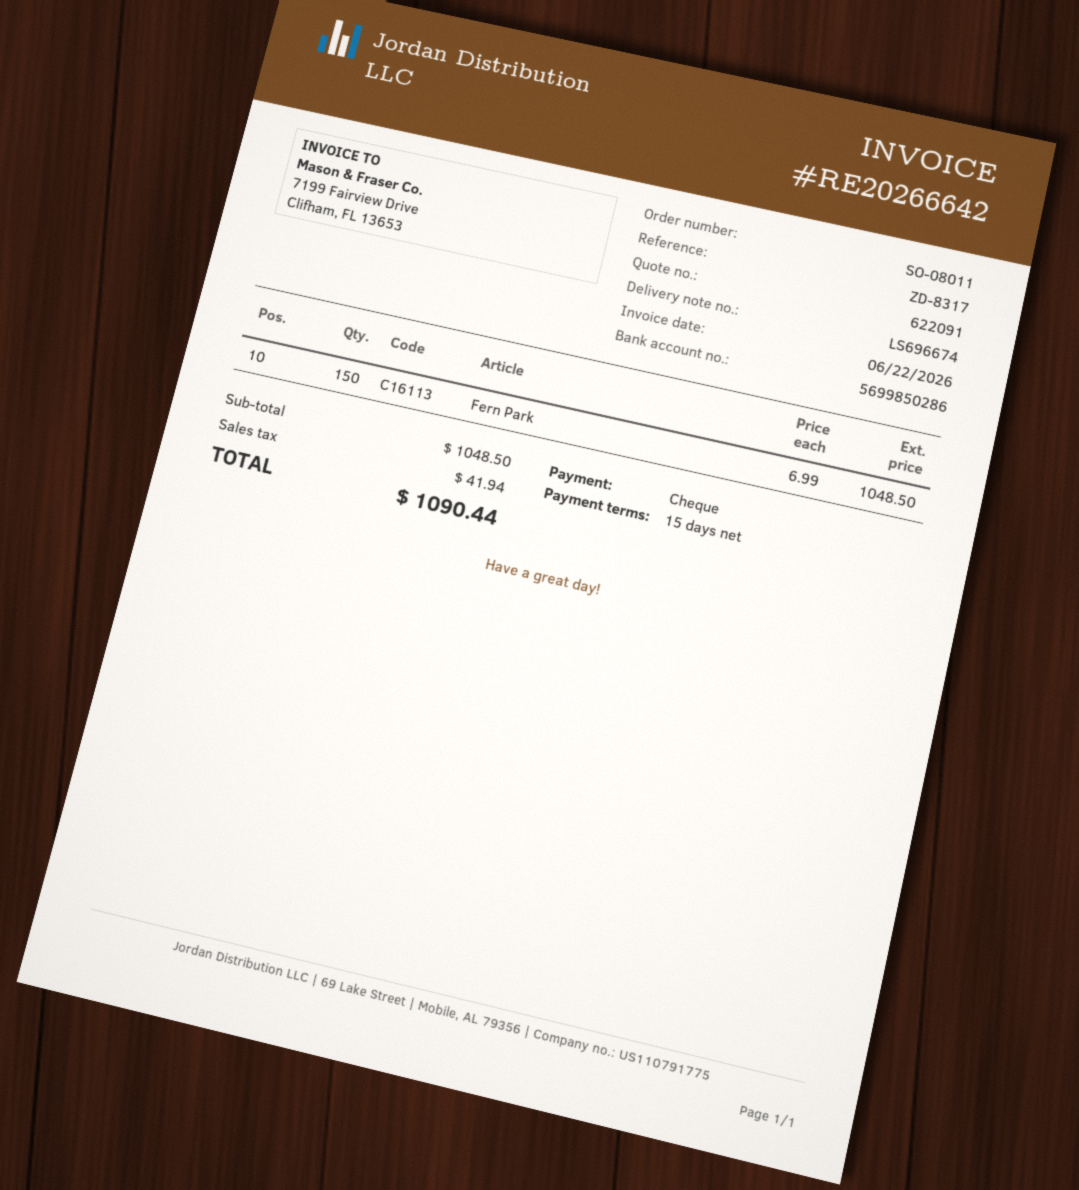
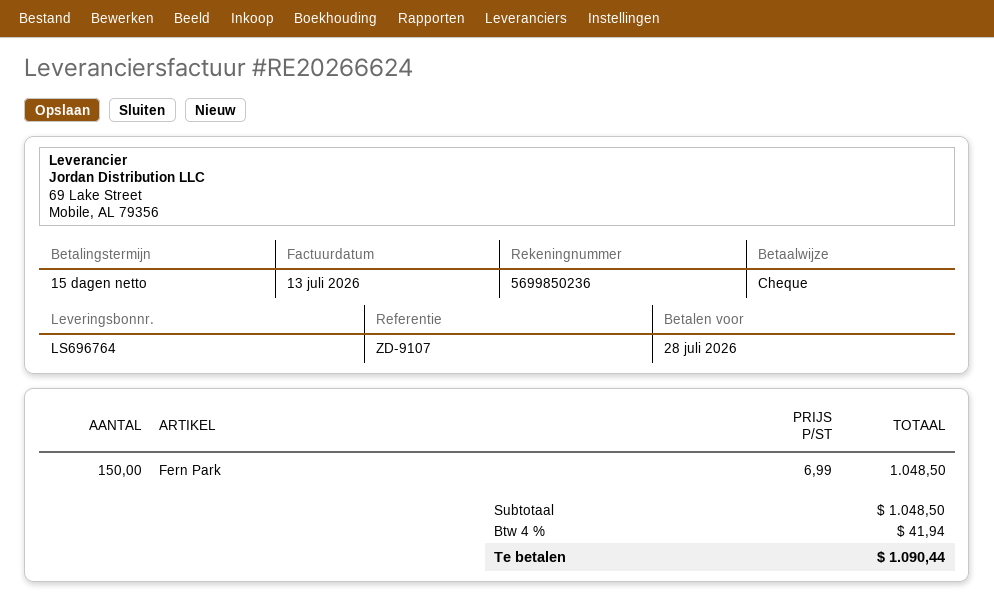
delivery note number: LS696674 -> LS696764
invoice number: RE20266642 -> RE20266624
invoice date: 2026-06-22 -> 2026-07-13
reference: ZD-8317 -> ZD-9107
bank account: 5699850286 -> 5699850236

